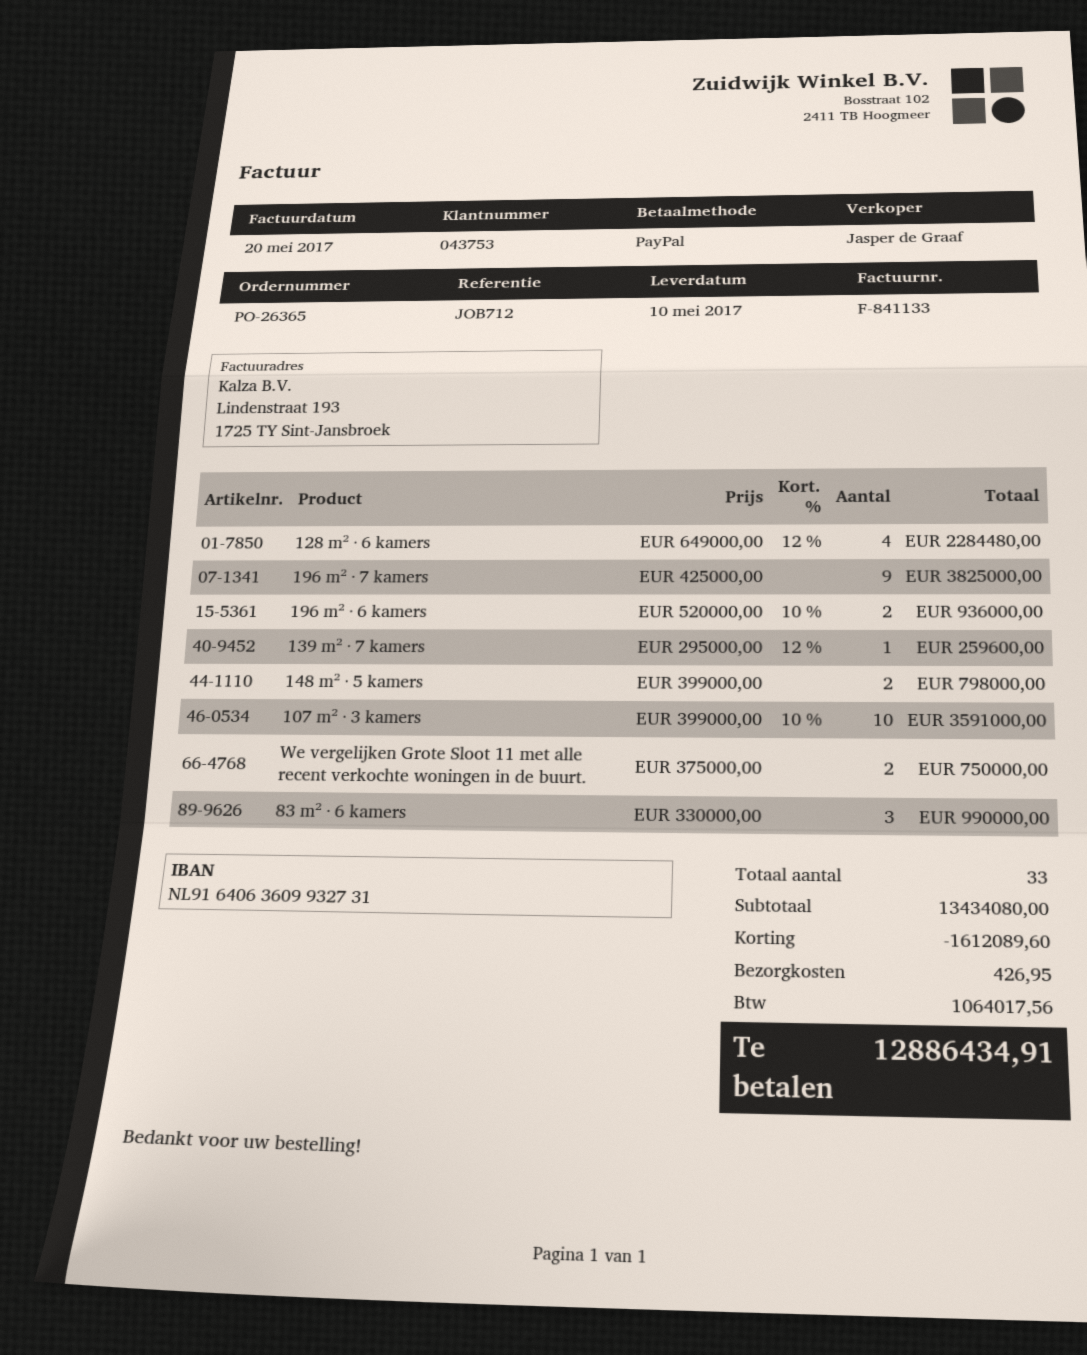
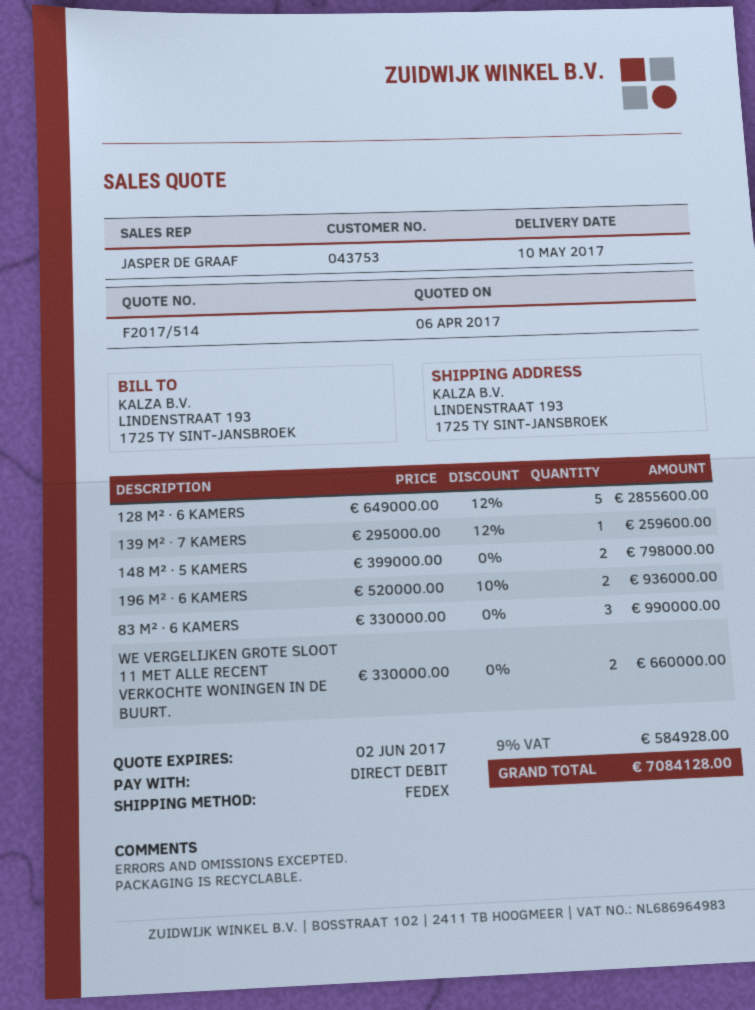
payment method: PayPal -> direct debit
128 m² · 6 kamers: 4 x 649000.00 - 12% = 2284480.00 -> 5 x 649000.00 - 12% = 2855600.00
196 m² · 7 kamers: 9 x 425000.00 = 3825000.00 -> none
107 m² · 3 kamers: 10 x 399000.00 - 10% = 3591000.00 -> none
We vergelijken Grote Sloot 11 met alle recent verkochte woningen in de buurt.: 2 x 375000.00 = 750000.00 -> 2 x 330000.00 = 660000.00
discount: 1612089.60 -> none
shipping: 426.95 -> none
tax: 1064017.56 -> 584928.00
total: 12886434.91 -> 7084128.00

